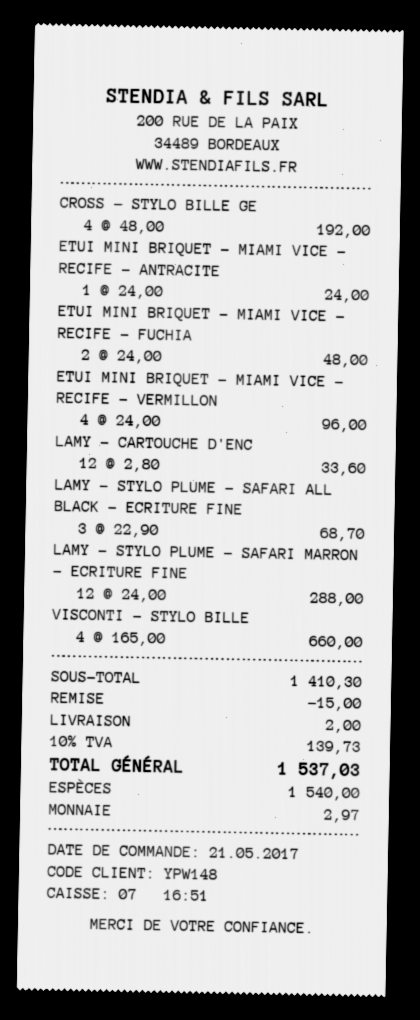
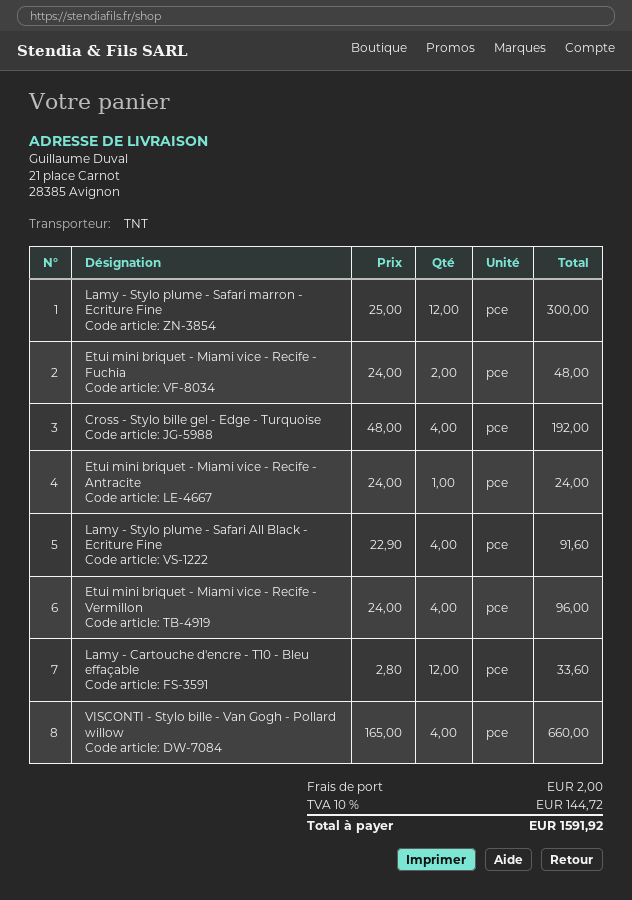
LAMY - STYLO PLUME - SAFARI ALL BLACK - ECRITURE FINE: 3 x 22.90 = 68.70 -> 4 x 22.90 = 91.60
LAMY - STYLO PLUME - SAFARI MARRON - ECRITURE FINE: 12 x 24.00 = 288.00 -> 12 x 25.00 = 300.00
discount: 15.00 -> none
tax: 10% = 139.73 -> 10% = 144.72
total: 1537.03 -> 1591.92

